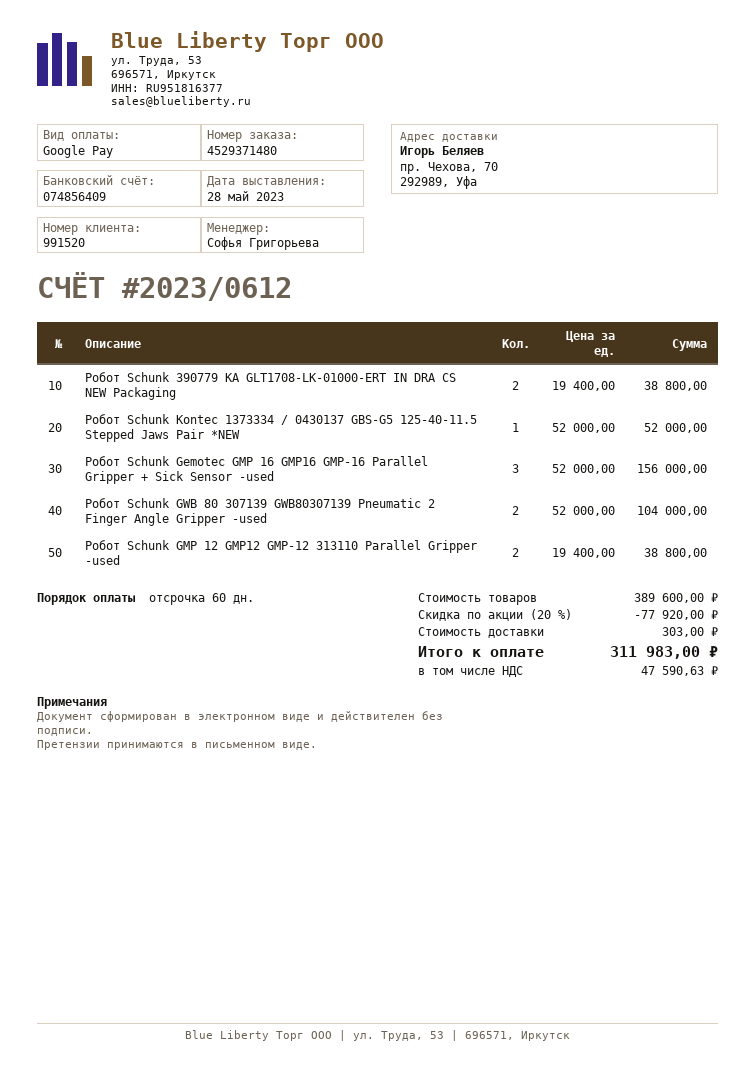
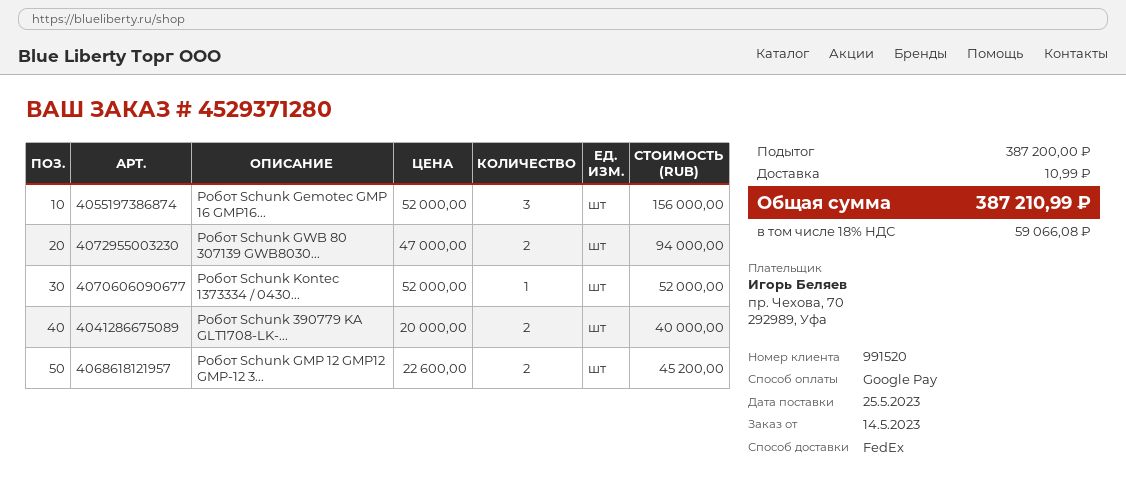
order number: 4529371480 -> 4529371280
Робот Schunk 390779 KA GLT1708-LK-01000-ERT IN DRA CS NEW Packaging: 2 x 19400.00 = 38800.00 -> 2 x 20000.00 = 40000.00
Робот Schunk GWB 80 307139 GWB80307139 Pneumatic 2 Finger Angle Gripper -used: 2 x 52000.00 = 104000.00 -> 2 x 47000.00 = 94000.00
Робот Schunk GMP 12 GMP12 GMP-12 313110 Parallel Gripper -used: 2 x 19400.00 = 38800.00 -> 2 x 22600.00 = 45200.00
subtotal: 389600.00 -> 387200.00
discount: 20% = 77920.00 -> none
shipping: 303.00 -> 10.99
tax: 47590.63 -> 59066.08
total: 311983.00 -> 387210.99

